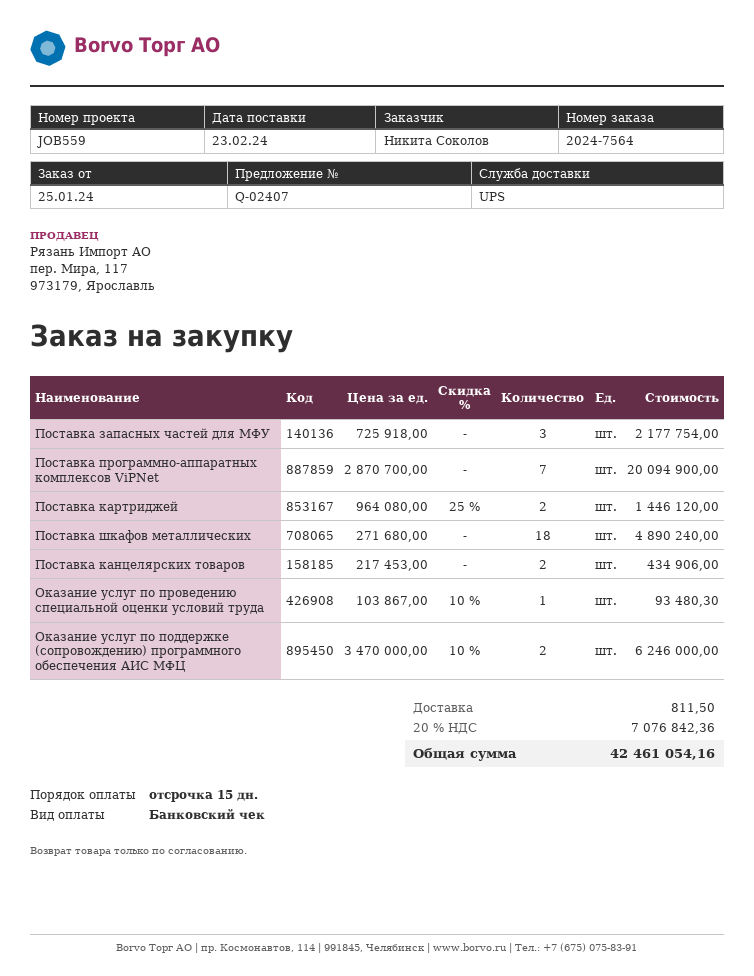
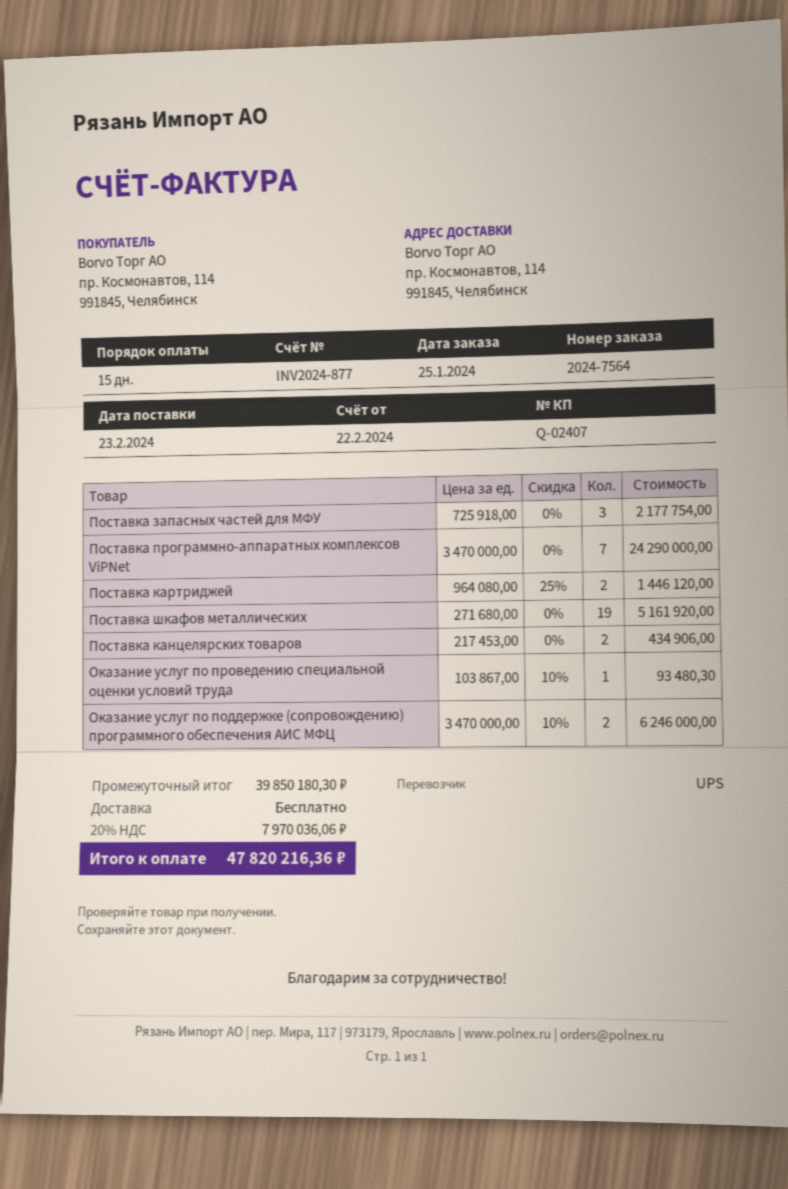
Поставка программно-аппаратных комплексов ViPNet: 7 x 2870700.00 = 20094900.00 -> 7 x 3470000.00 = 24290000.00
Поставка шкафов металлических: 18 x 271680.00 = 4890240.00 -> 19 x 271680.00 = 5161920.00
shipping: 811.50 -> 0.00
tax: 20% = 7076842.36 -> 20% = 7970036.06
total: 42461054.16 -> 47820216.36

